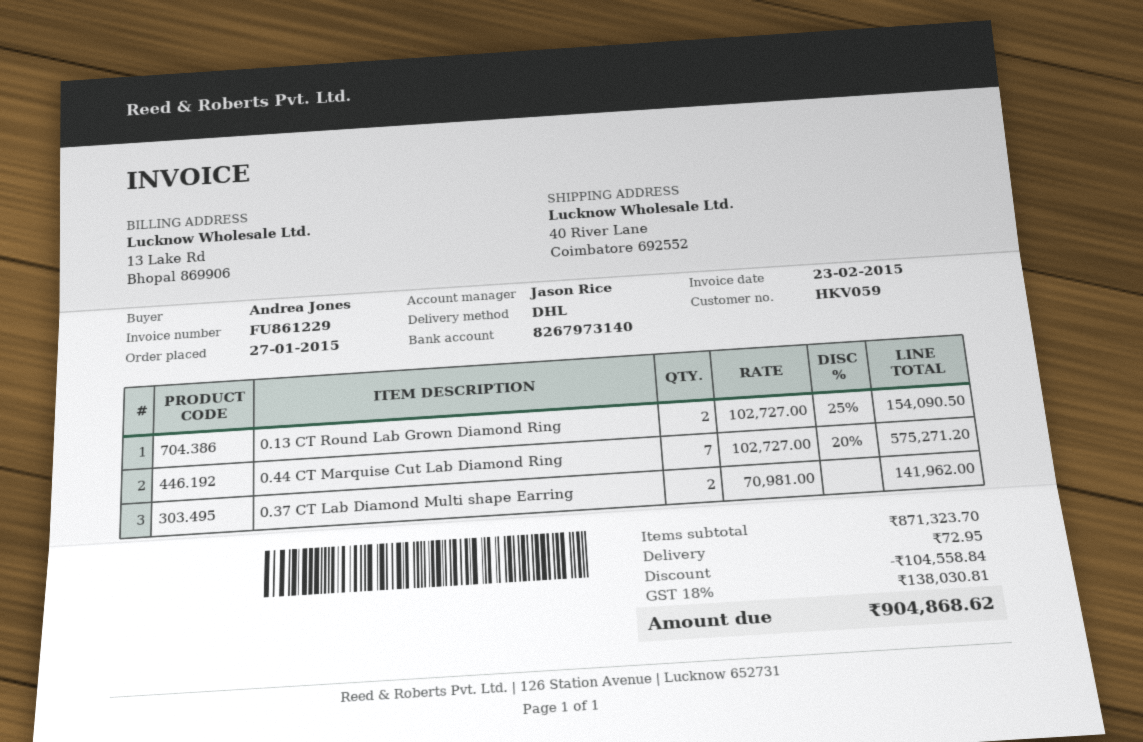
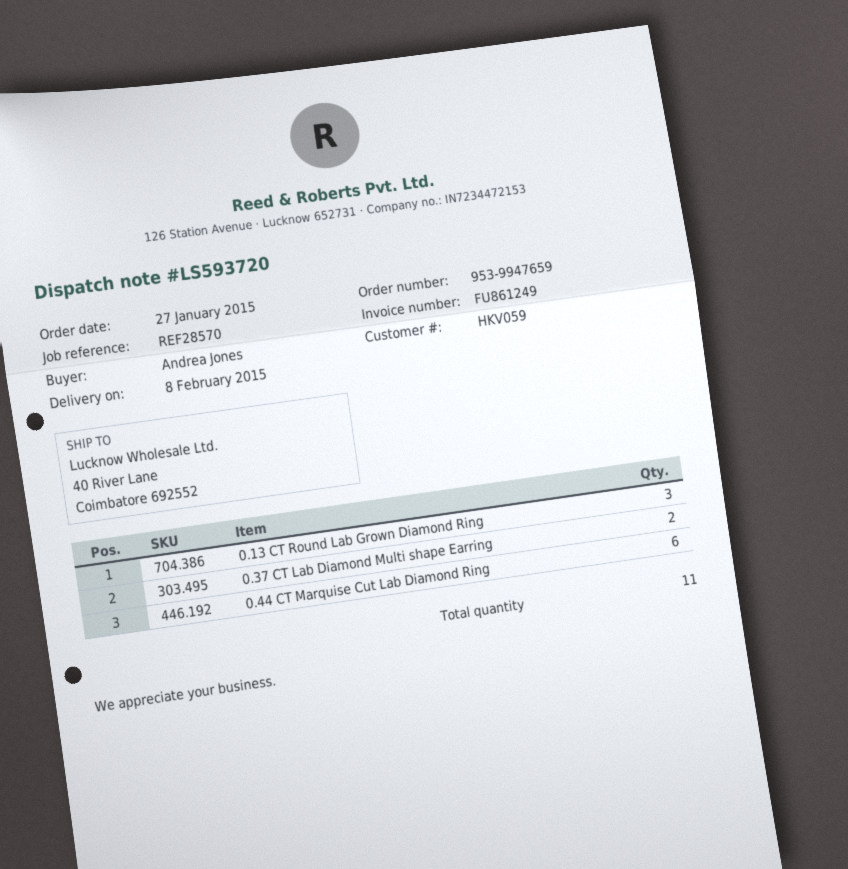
invoice number: FU861229 -> FU861249
0.13 CT Round Lab Grown Diamond Ring: 2 -> 3
0.44 CT Marquise Cut Lab Diamond Ring: 7 -> 6

